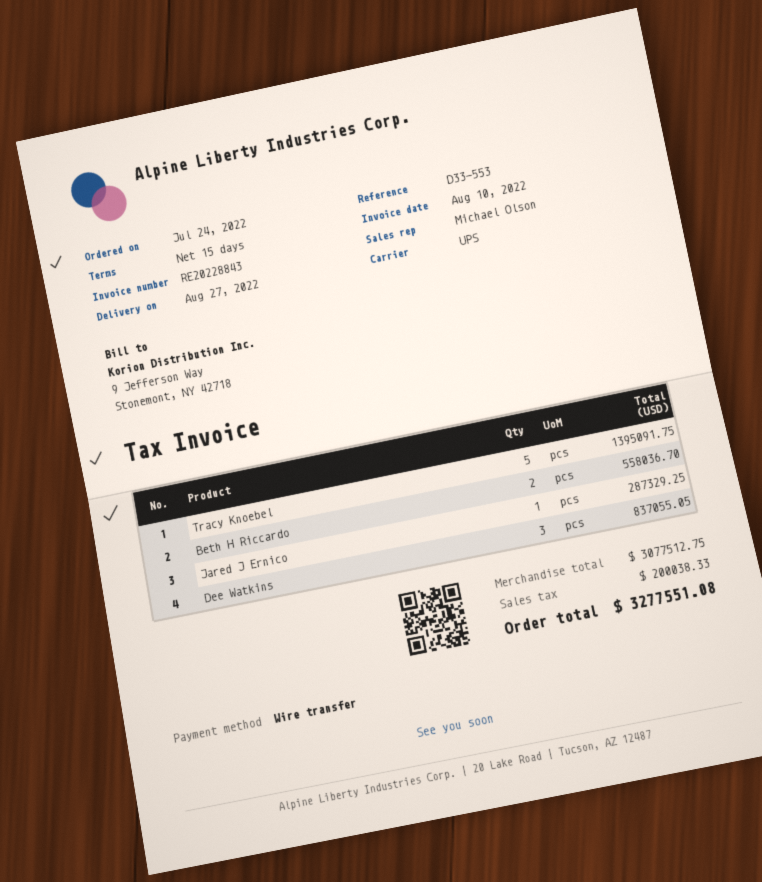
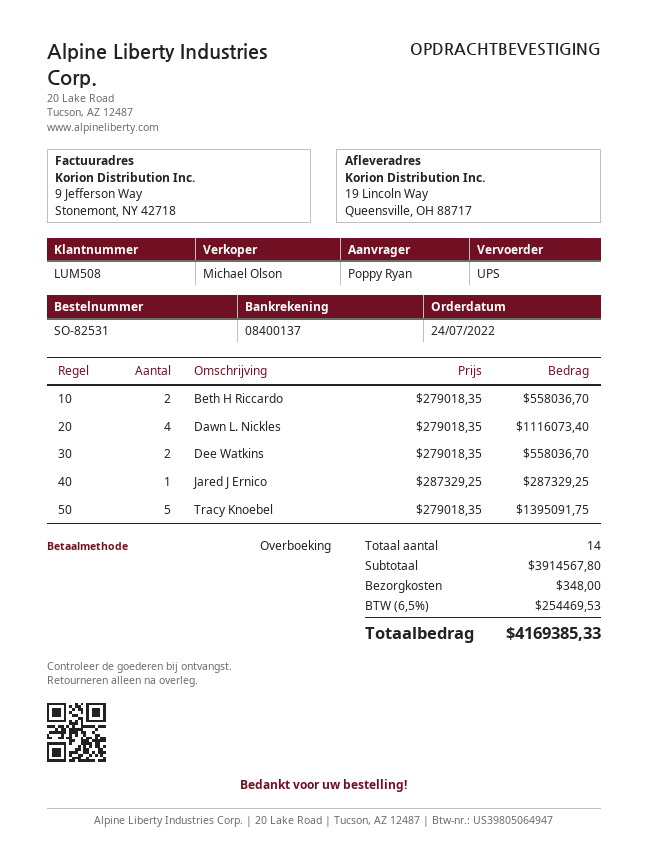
Dee Watkins: 3 for 837055.05 -> 2 for 558036.70
Dawn L. Nickles: none -> 4 for 1116073.40
subtotal: 3077512.75 -> 3914567.80
shipping: none -> 348.00
tax: 200038.33 -> 254469.53
total: 3277551.08 -> 4169385.33

